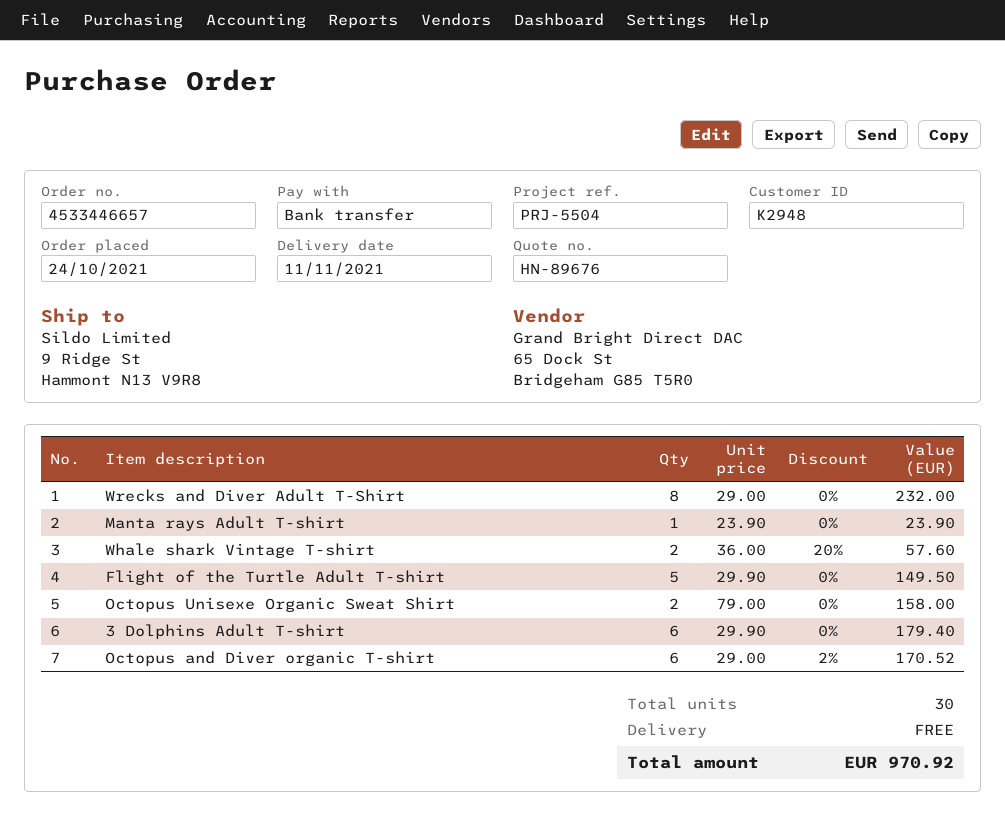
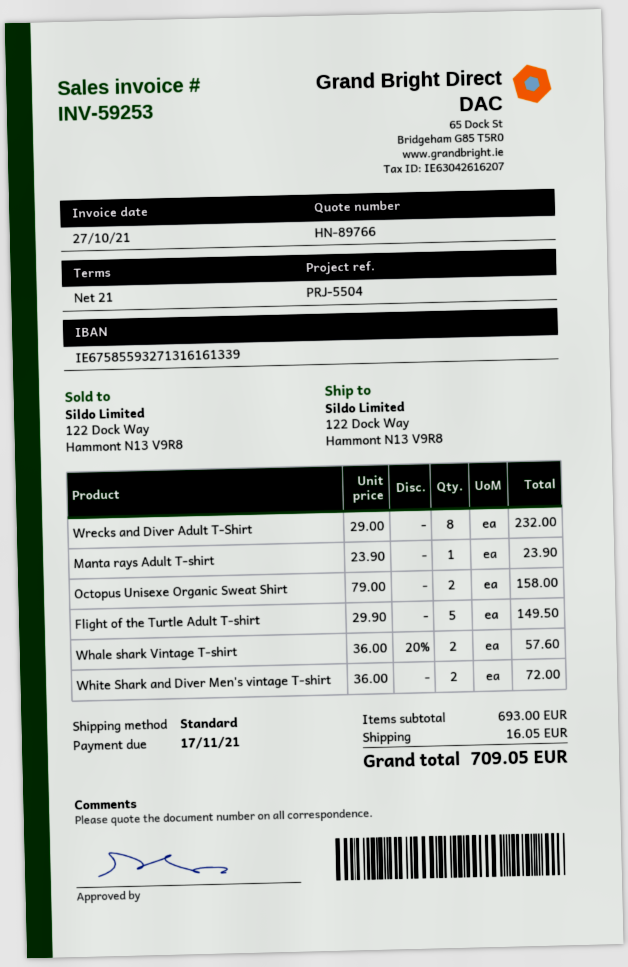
quote number: HN-89676 -> HN-89766
ship to: 9 Ridge St, Hammont N13 V9R8 -> 122 Dock Way, Hammont N13 V9R8
3 Dolphins Adult T-shirt: 6 x 29.90 = 179.40 -> none
Octopus and Diver organic T-shirt: 6 x 29.00 - 2% = 170.52 -> none
White Shark and Diver Men's vintage T-shirt: none -> 2 x 36.00 = 72.00
shipping: 0.00 -> 16.05
total: 970.92 -> 709.05

